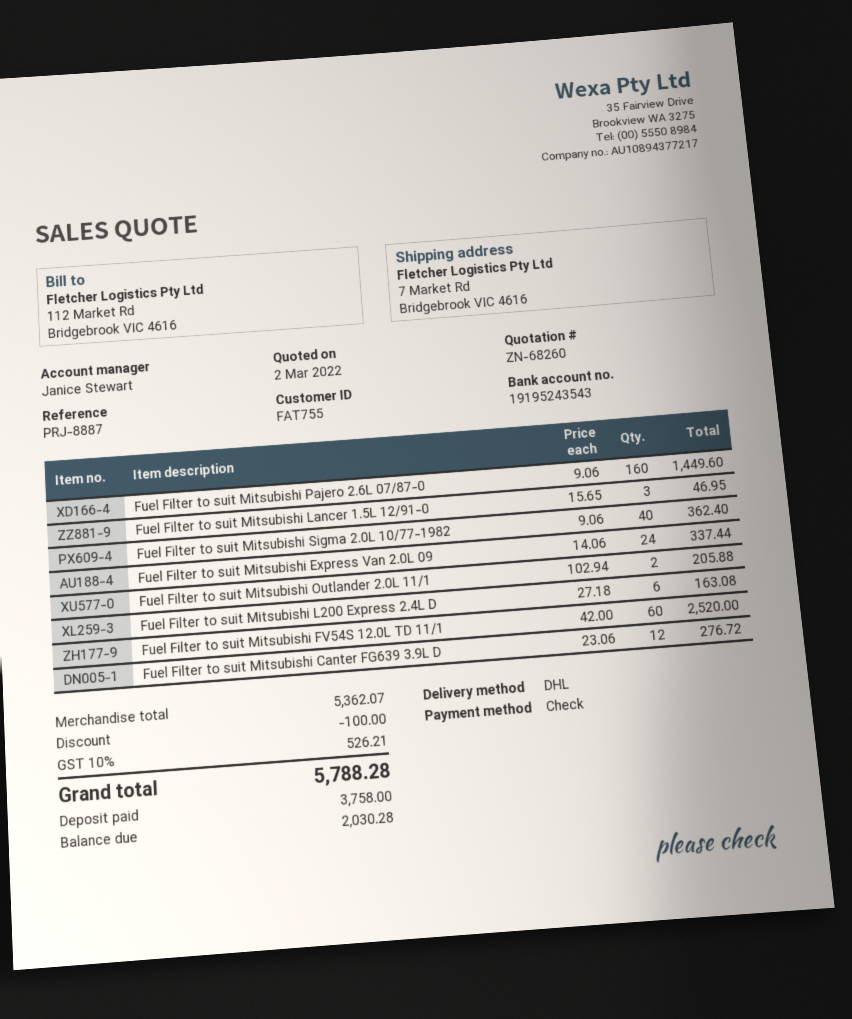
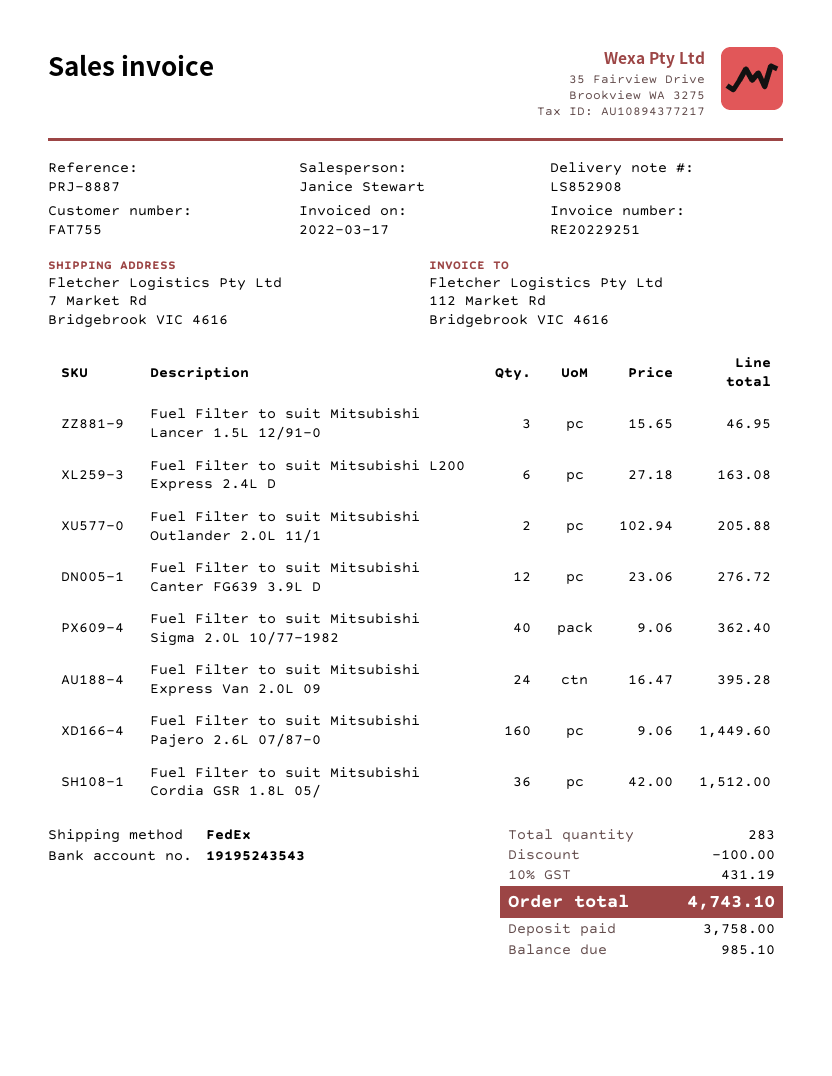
shipping method: DHL -> FedEx
Fuel Filter to suit Mitsubishi Express Van 2.0L 09: 24 x 14.06 = 337.44 -> 24 x 16.47 = 395.28
Fuel Filter to suit Mitsubishi FV54S 12.0L TD 11/1: 60 x 42.00 = 2520.00 -> none
Fuel Filter to suit Mitsubishi Cordia GSR 1.8L 05/: none -> 36 x 42.00 = 1512.00
tax: 10% = 526.21 -> 10% = 431.19
total: 5788.28 -> 4743.10
balance: 2030.28 -> 985.10

